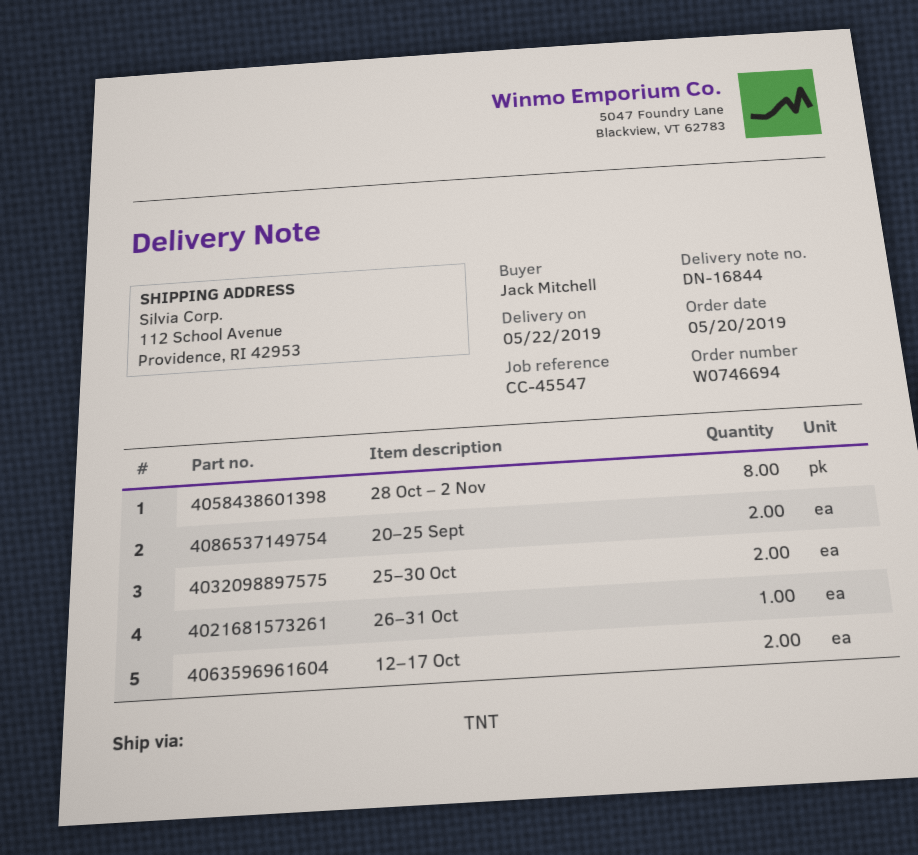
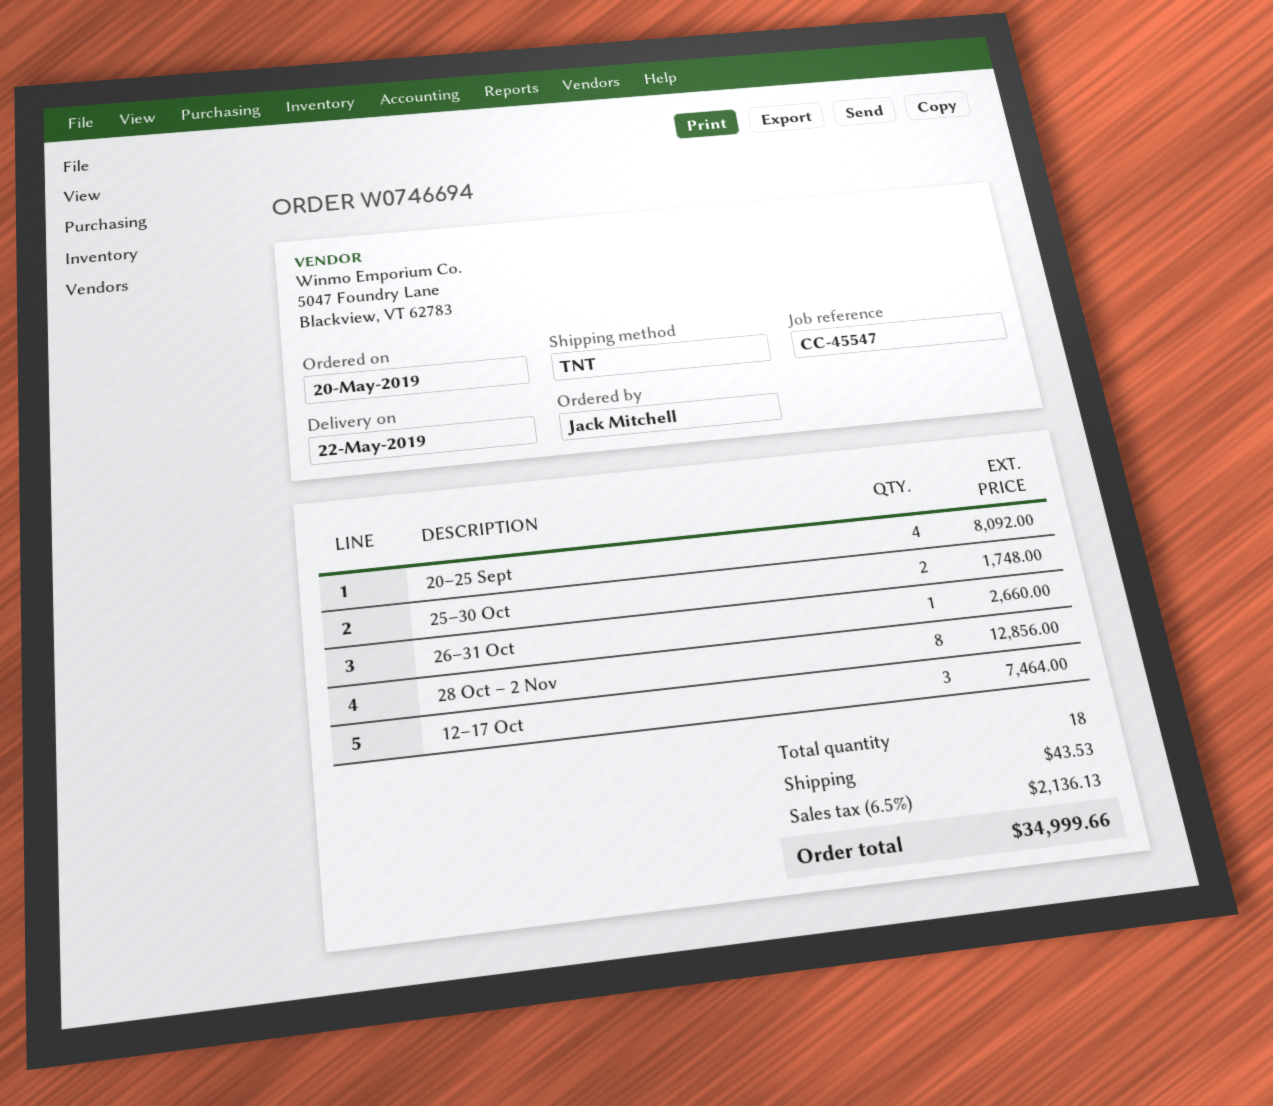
20–25 Sept: 2 -> 4
12–17 Oct: 2 -> 3

